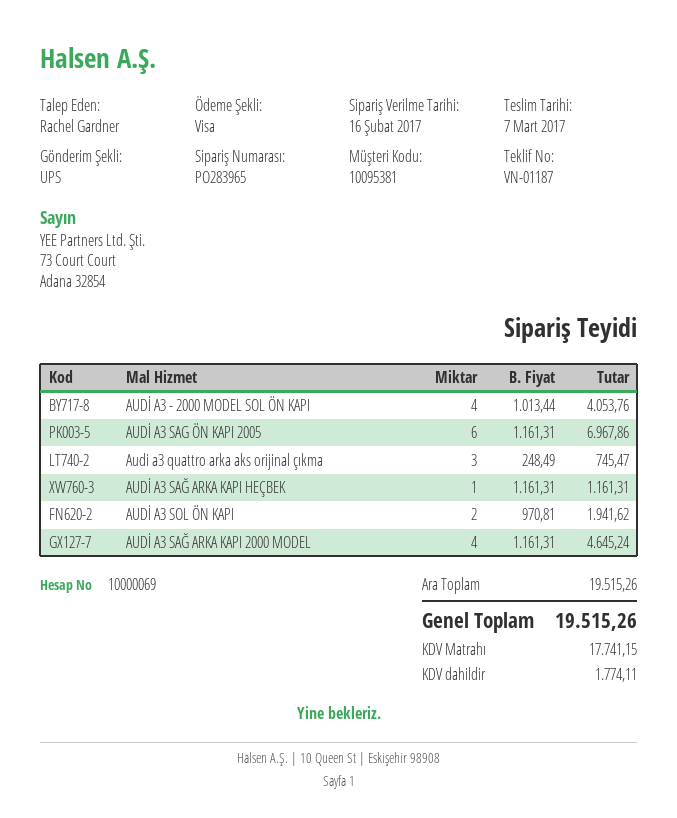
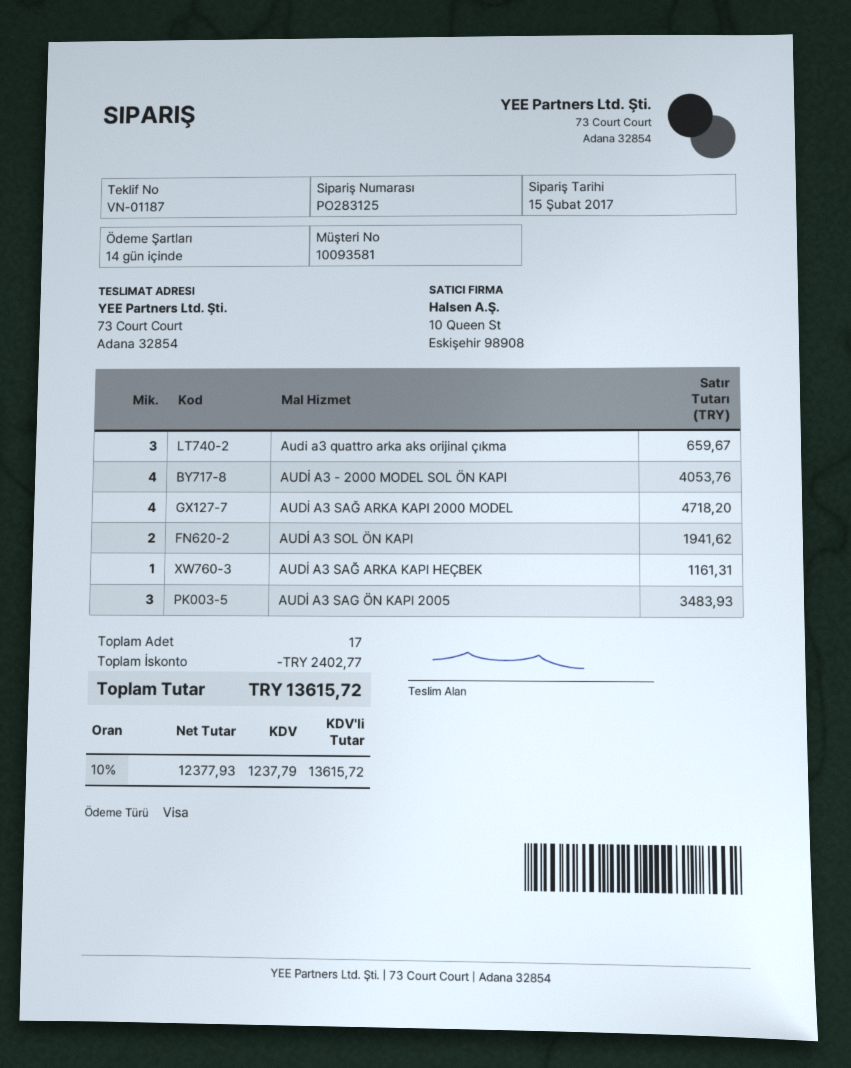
order number: PO283965 -> PO283125
order date: 2017-02-16 -> 2017-02-15
customer number: 10095381 -> 10093581
AUDİ A3 SAG ÖN KAPI 2005: 6 for 6967.86 -> 3 for 3483.93
Audi a3 quattro arka aks orijinal çıkma: 3 for 745.47 -> 3 for 659.67
AUDİ A3 SAĞ ARKA KAPI 2000 MODEL: 4 for 4645.24 -> 4 for 4718.20
discount: none -> 2402.77
net: 17741.15 -> 12377.93
tax: 1774.11 -> 1237.79
total: 19515.26 -> 13615.72

